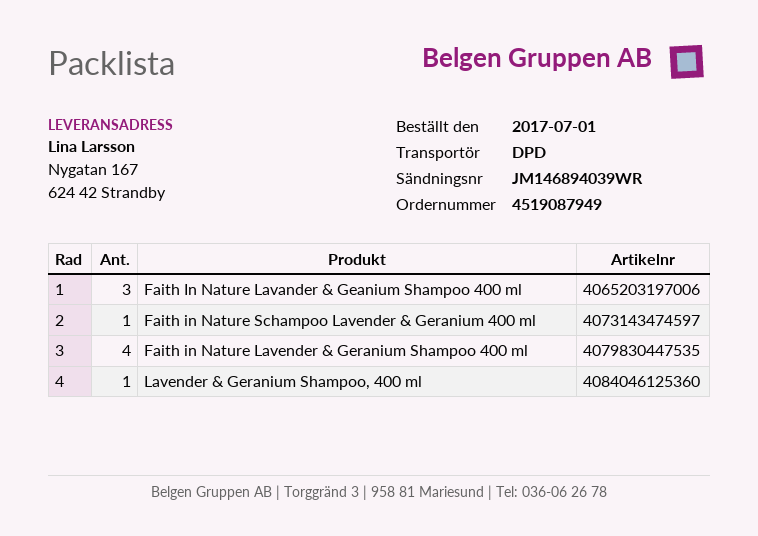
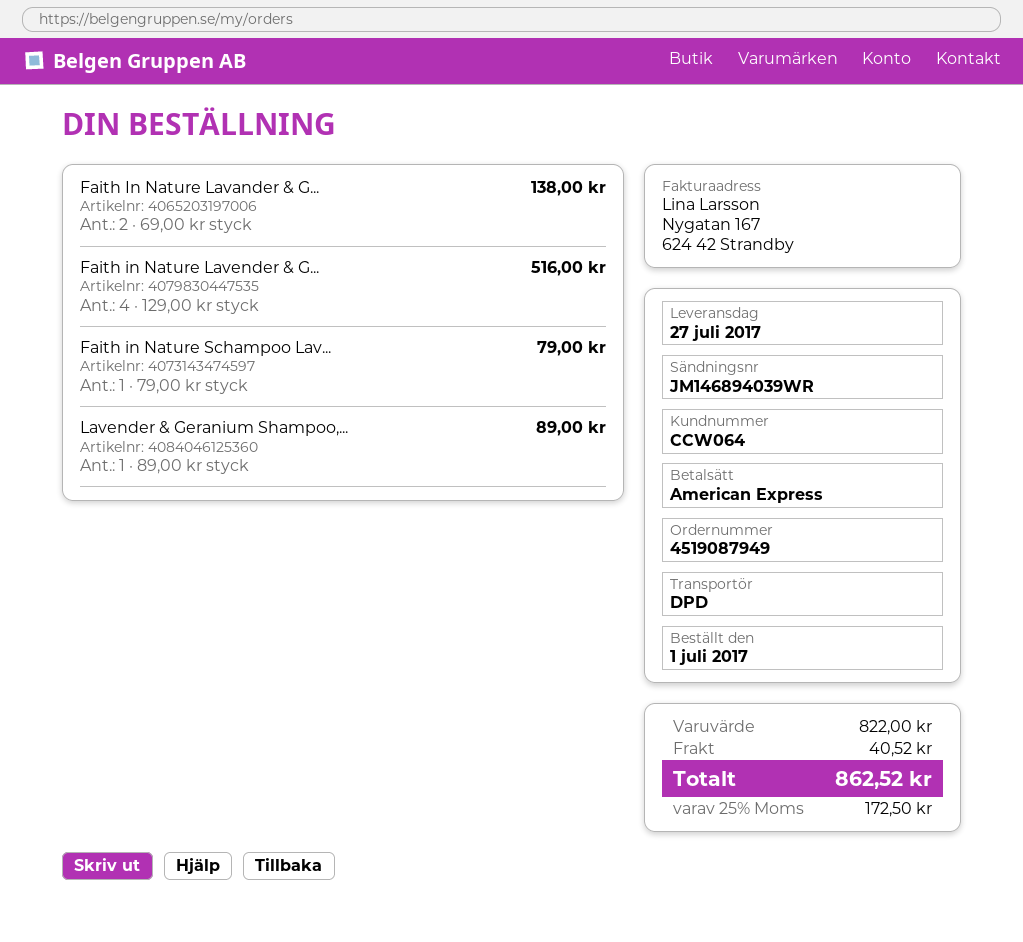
Faith In Nature Lavander & Geanium Shampoo 400 ml: 3 -> 2

